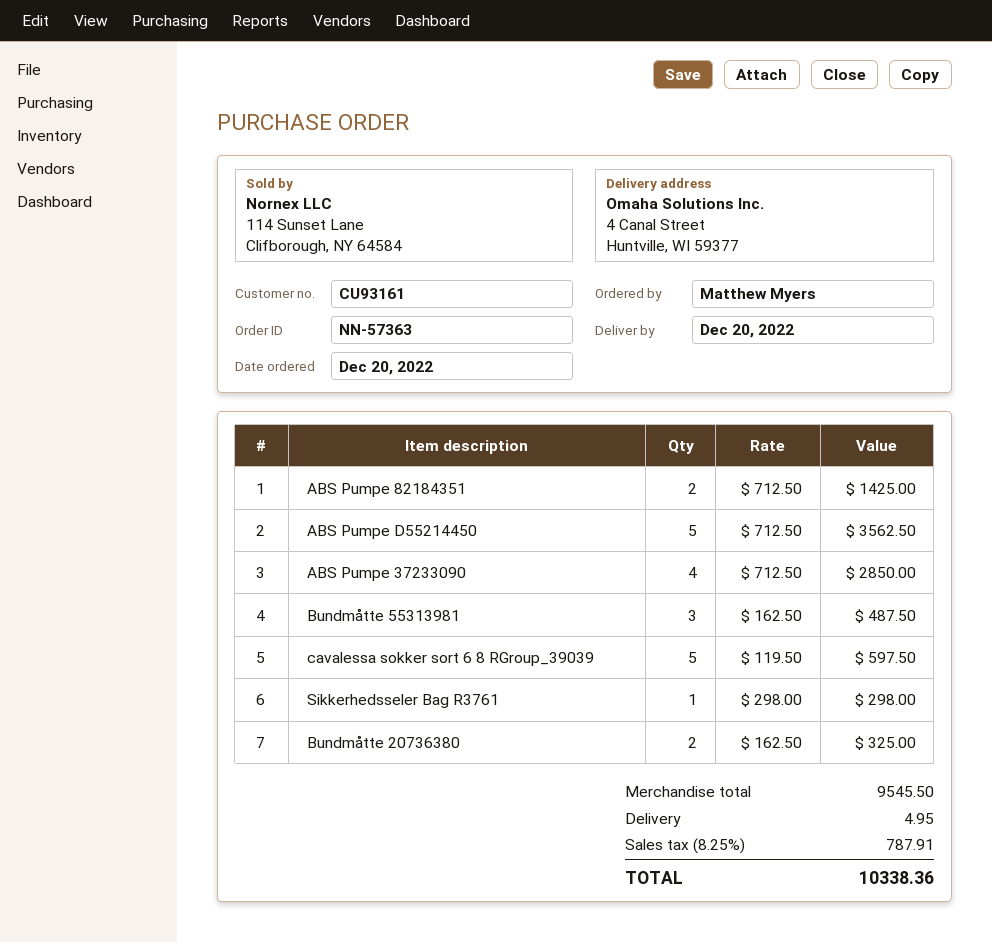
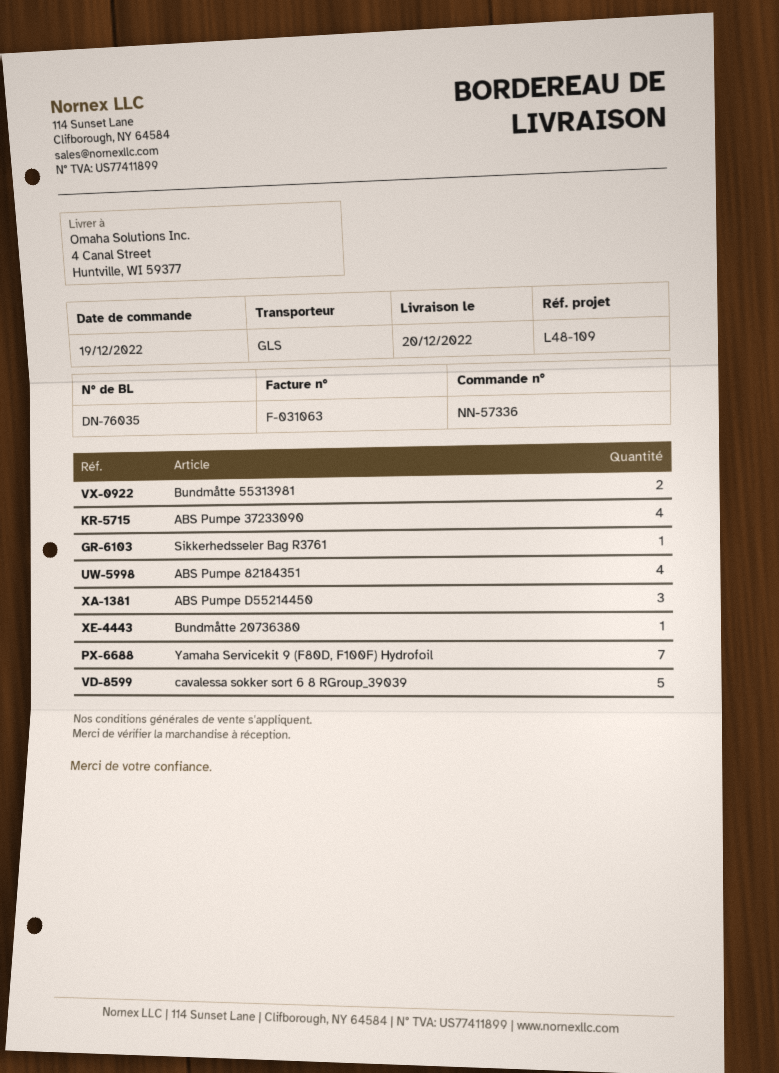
order number: NN-57363 -> NN-57336
order date: 2022-12-20 -> 2022-12-19
ABS Pumpe 82184351: 2 -> 4
ABS Pumpe D55214450: 5 -> 3
Bundmåtte 55313981: 3 -> 2
Bundmåtte 20736380: 2 -> 1
Yamaha Servicekit 9 (F80D, F100F) Hydrofoil: none -> 7

